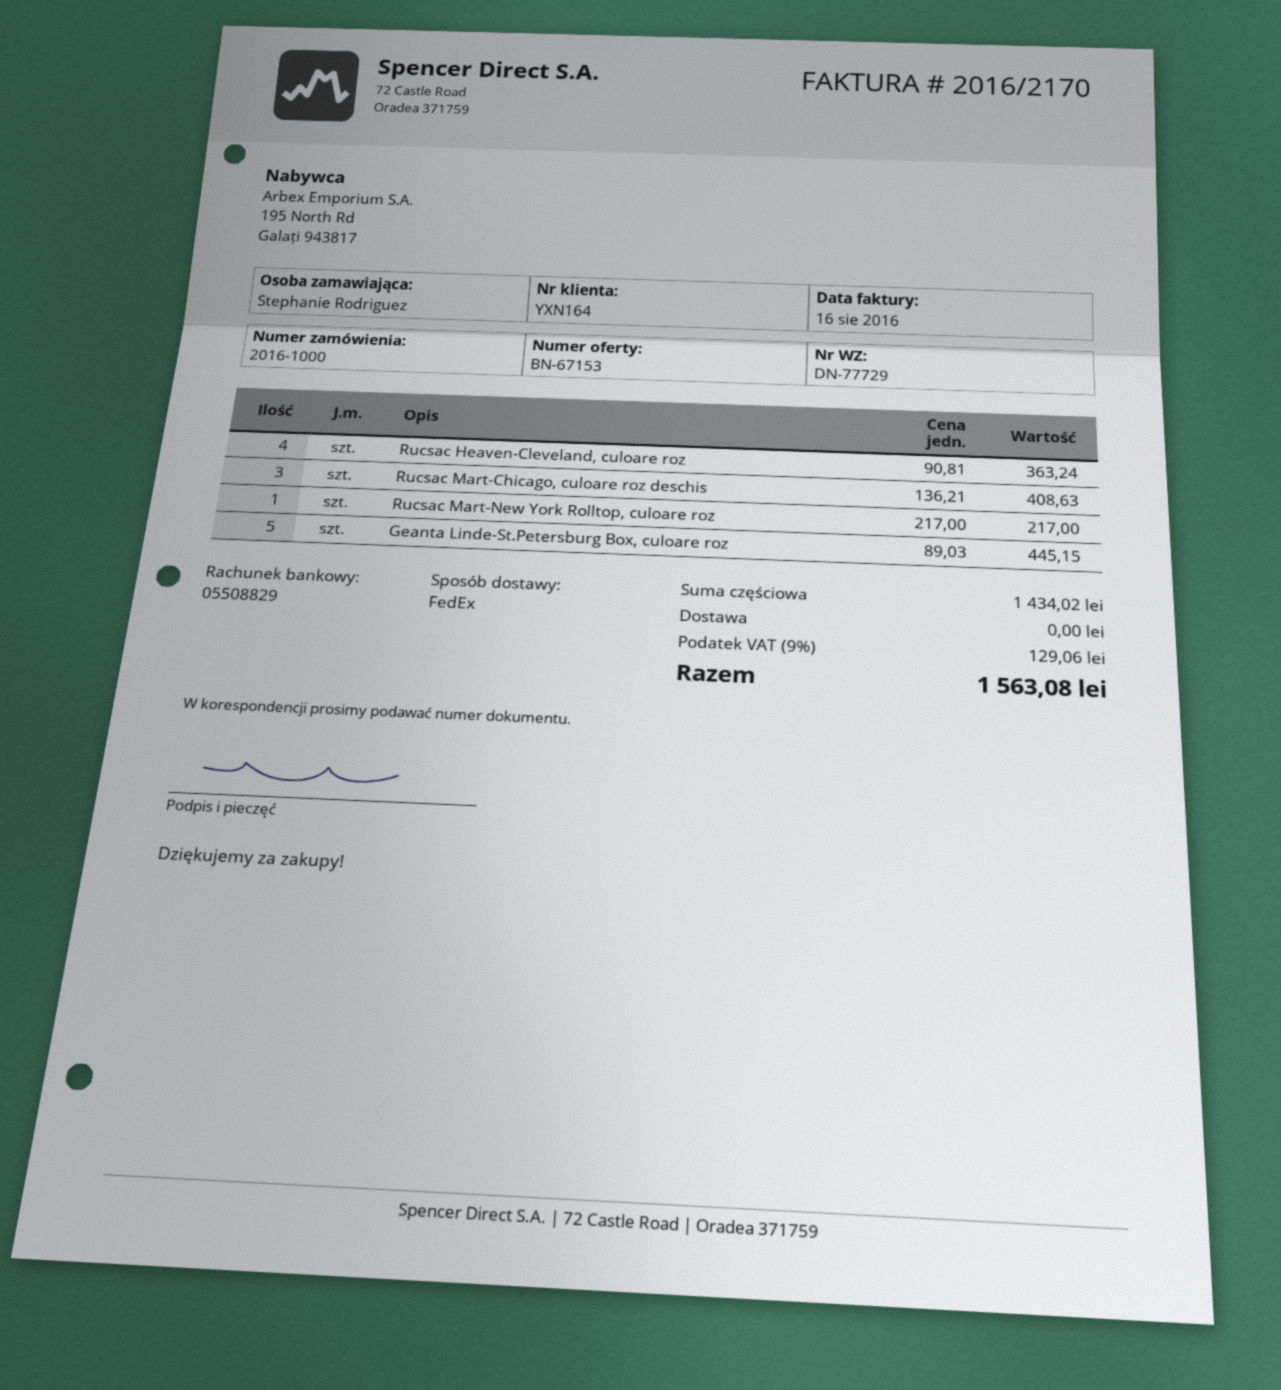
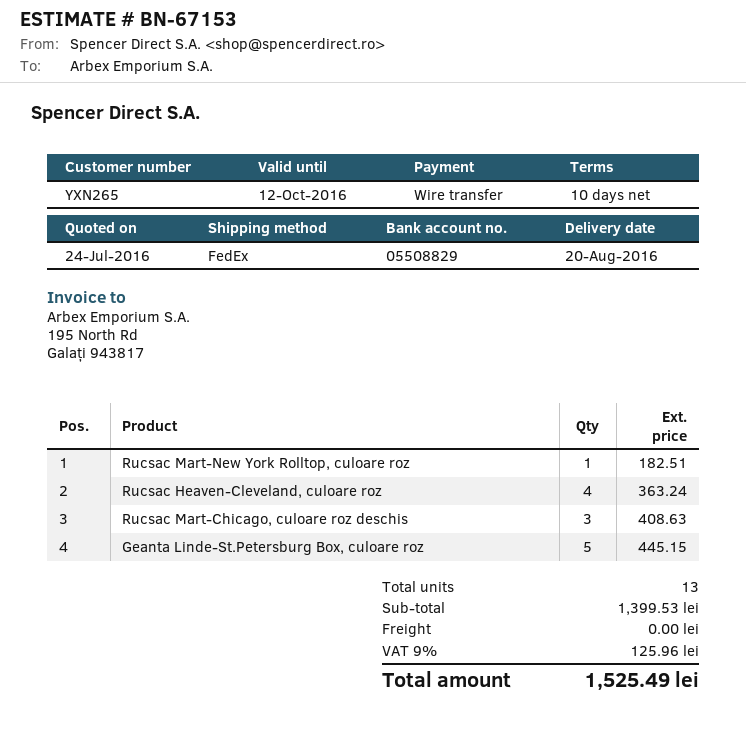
customer number: YXN164 -> YXN265
Rucsac Mart-New York Rolltop, culoare roz: 1 for 217.00 -> 1 for 182.51
subtotal: 1434.02 -> 1399.53
tax: 9% = 129.06 -> 9% = 125.96
total: 1563.08 -> 1525.49

